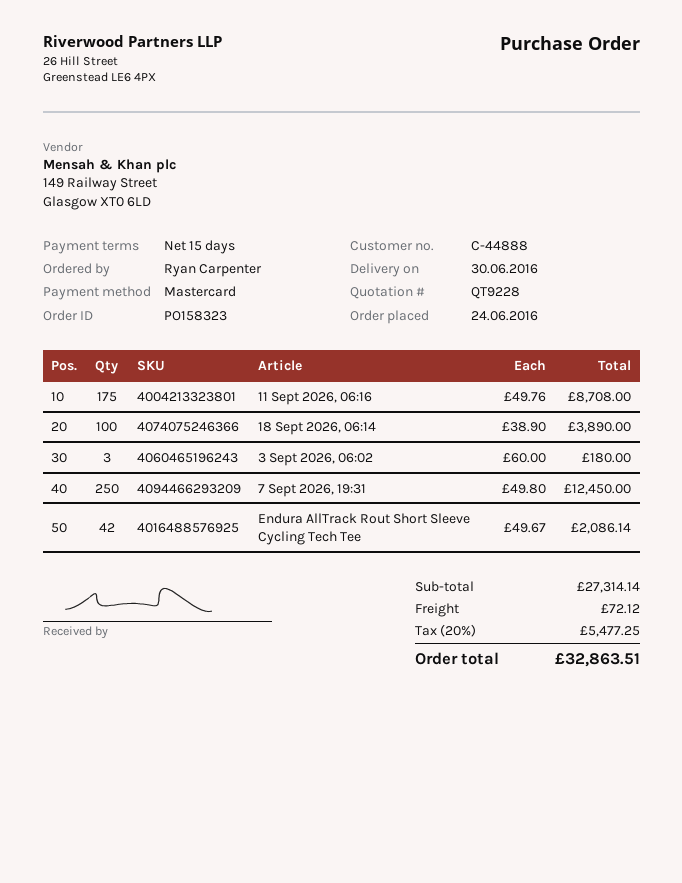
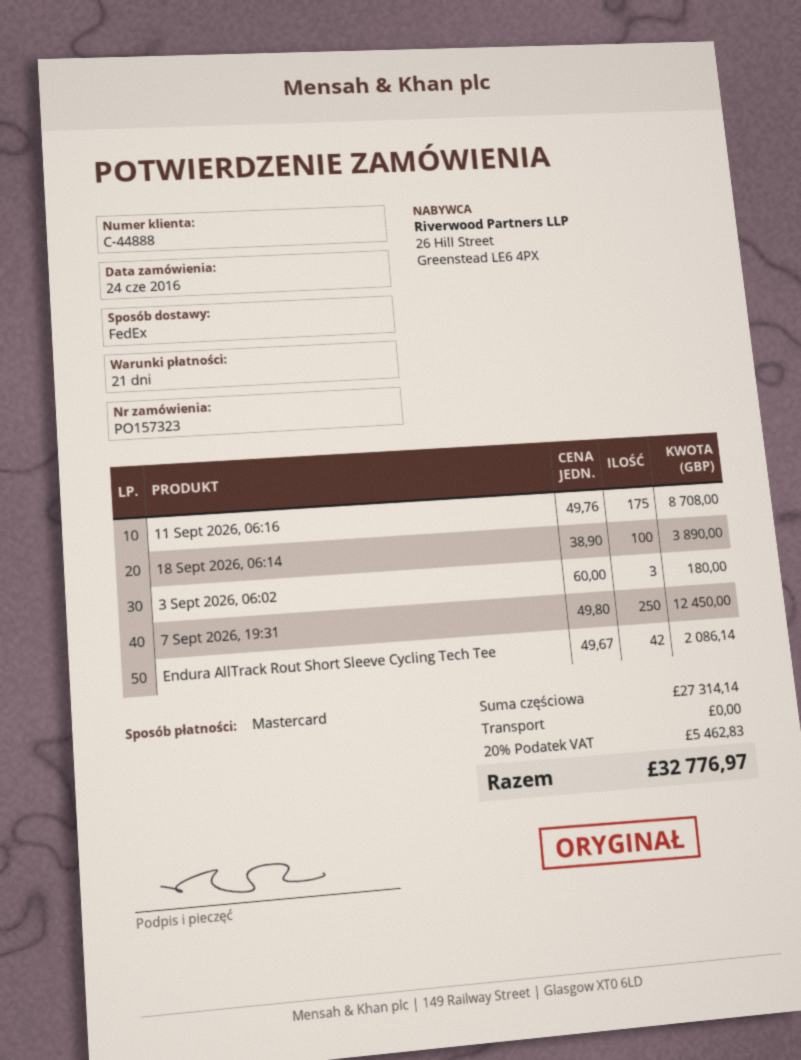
order number: PO158323 -> PO157323
payment terms: 15 days -> 21 days
shipping: 72.12 -> 0.00
tax: 20% = 5477.25 -> 20% = 5462.83
total: 32863.51 -> 32776.97

